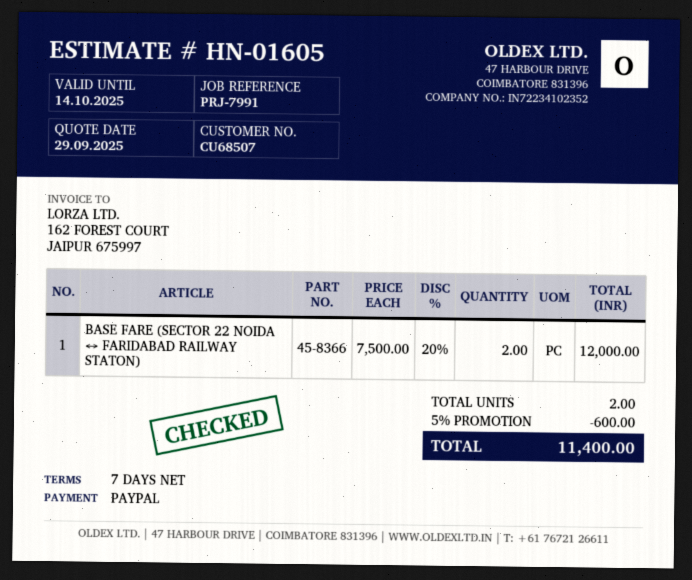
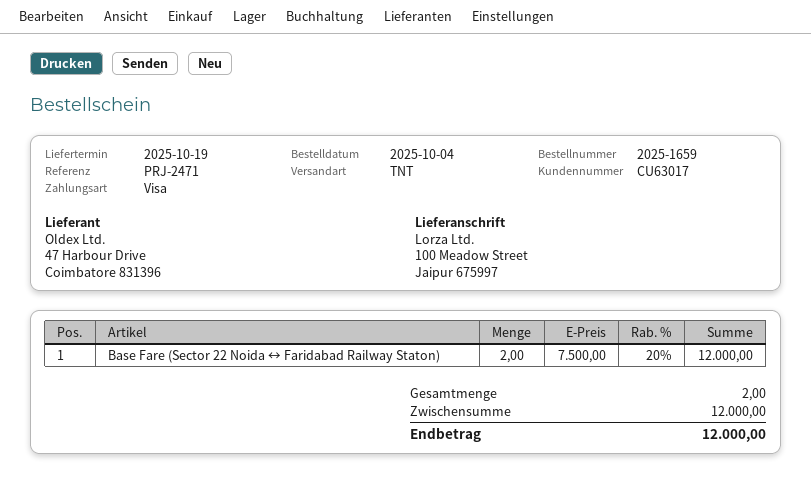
customer number: CU68507 -> CU63017
reference: PRJ-7991 -> PRJ-2471
payment method: PayPal -> Visa
discount: 5% = 600.00 -> none
total: 11400.00 -> 12000.00

